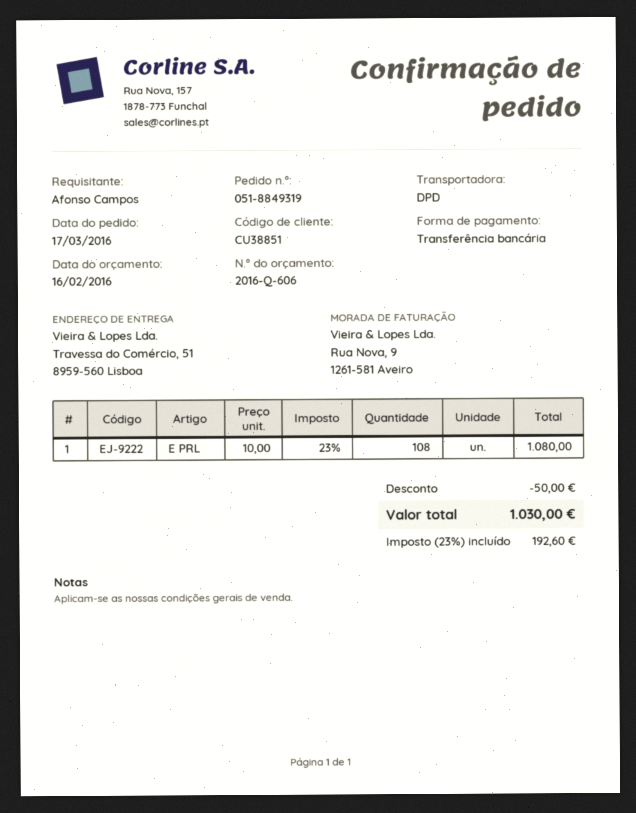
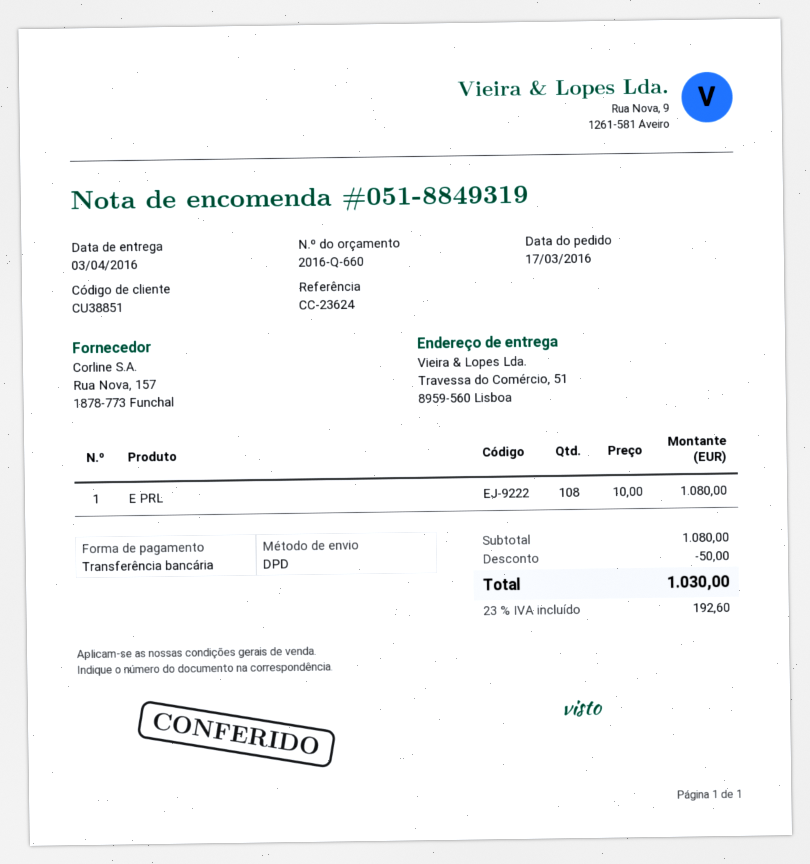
quote number: 2016-Q-606 -> 2016-Q-660

